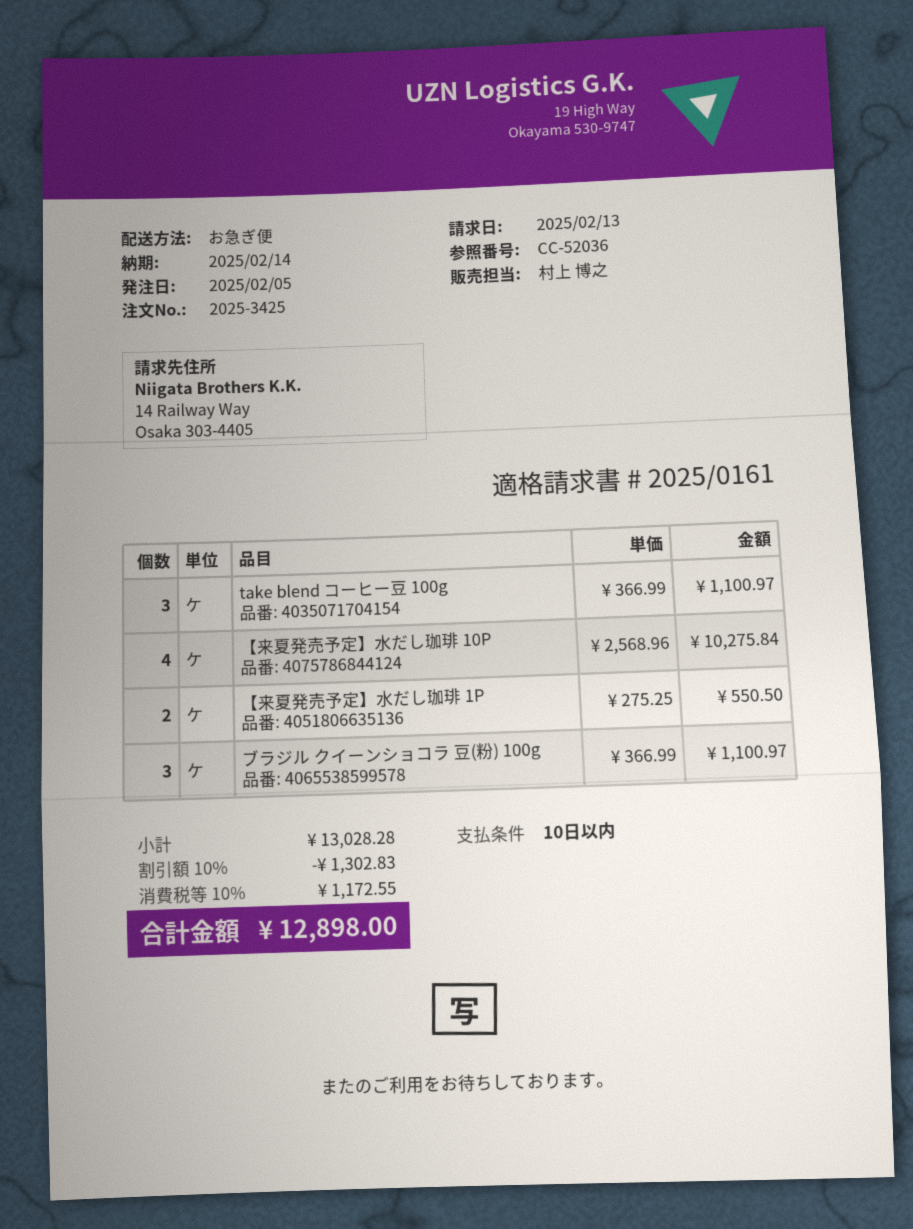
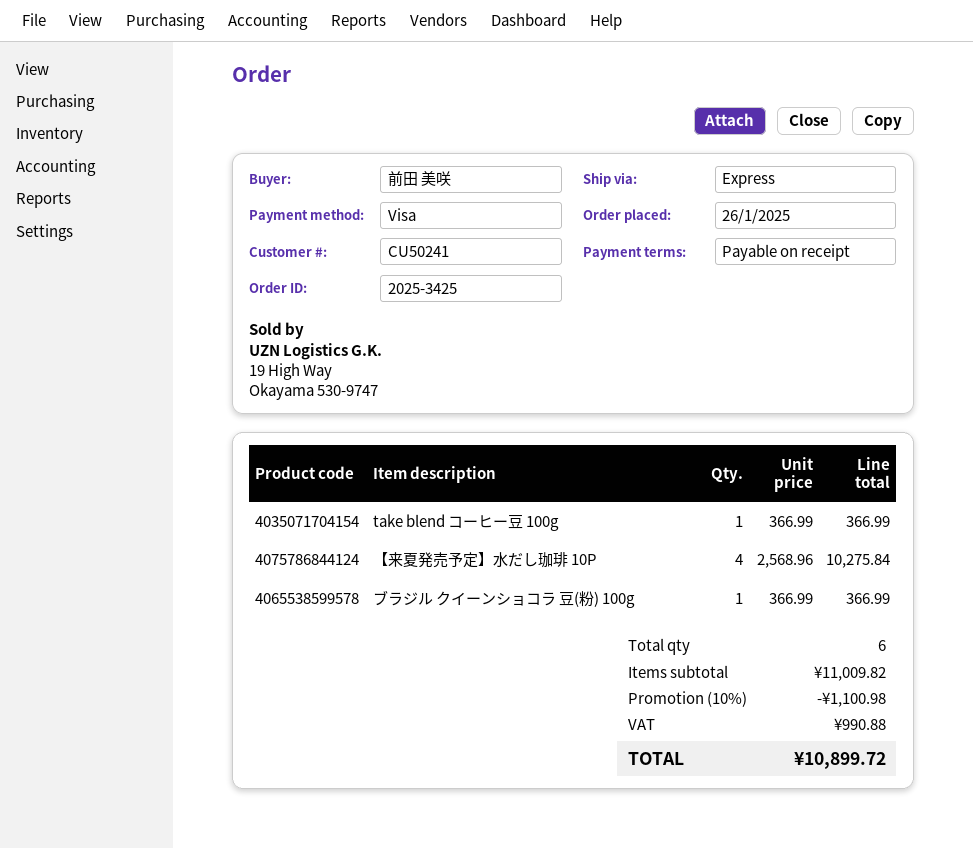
order date: 2025-02-05 -> 2025-01-26
payment terms: 10 days -> on receipt
take blend コーヒー豆 100g: 3 x 366.99 = 1100.97 -> 1 x 366.99 = 366.99
【来夏発売予定】水だし珈琲 1P: 2 x 275.25 = 550.50 -> none
ブラジル クイーンショコラ 豆(粉) 100g: 3 x 366.99 = 1100.97 -> 1 x 366.99 = 366.99
subtotal: 13028.28 -> 11009.82
discount: 10% = 1302.83 -> 10% = 1100.98
tax: 1172.55 -> 990.88
total: 12898.00 -> 10899.72

